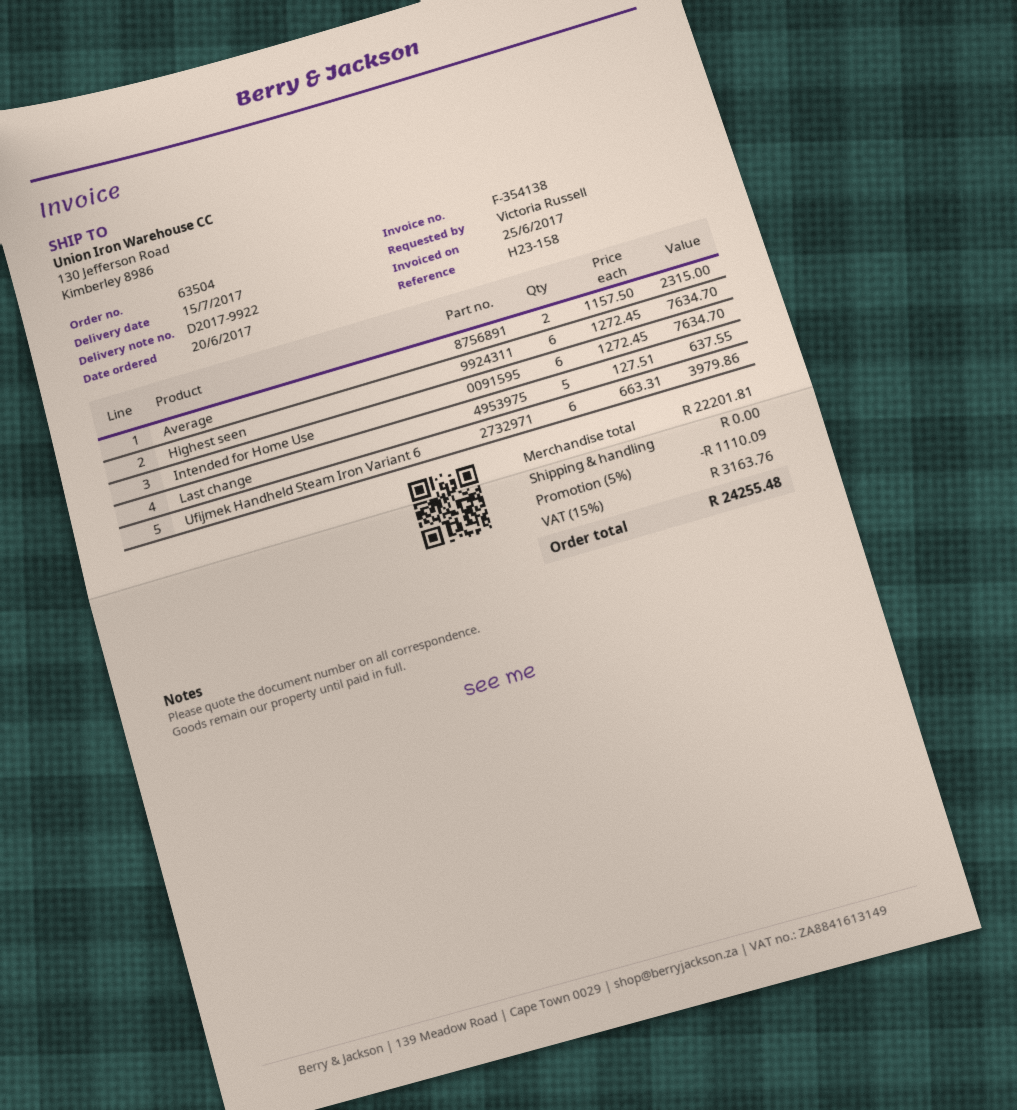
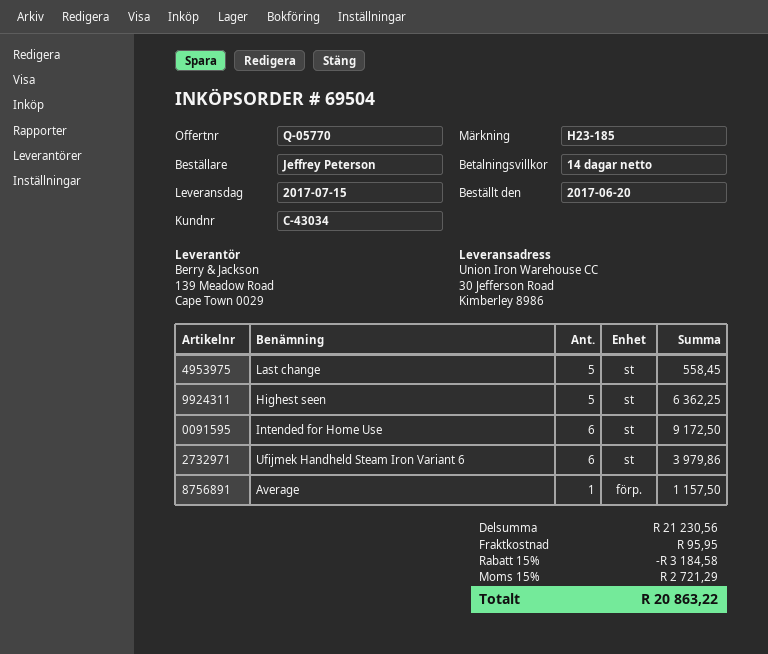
order number: 63504 -> 69504
reference: H23-158 -> H23-185
ordered by: Victoria Russell -> Jeffrey Peterson
ship to: 130 Jefferson Road, Kimberley 8986 -> 30 Jefferson Road, Kimberley 8986
Average: 2 for 2315.00 -> 1 for 1157.50
Highest seen: 6 for 7634.70 -> 5 for 6362.25
Intended for Home Use: 6 for 7634.70 -> 6 for 9172.50
Last change: 5 for 637.55 -> 5 for 558.45
subtotal: 22201.81 -> 21230.56
discount: 5% = 1110.09 -> 15% = 3184.58
shipping: 0.00 -> 95.95
tax: 15% = 3163.76 -> 15% = 2721.29
total: 24255.48 -> 20863.22

